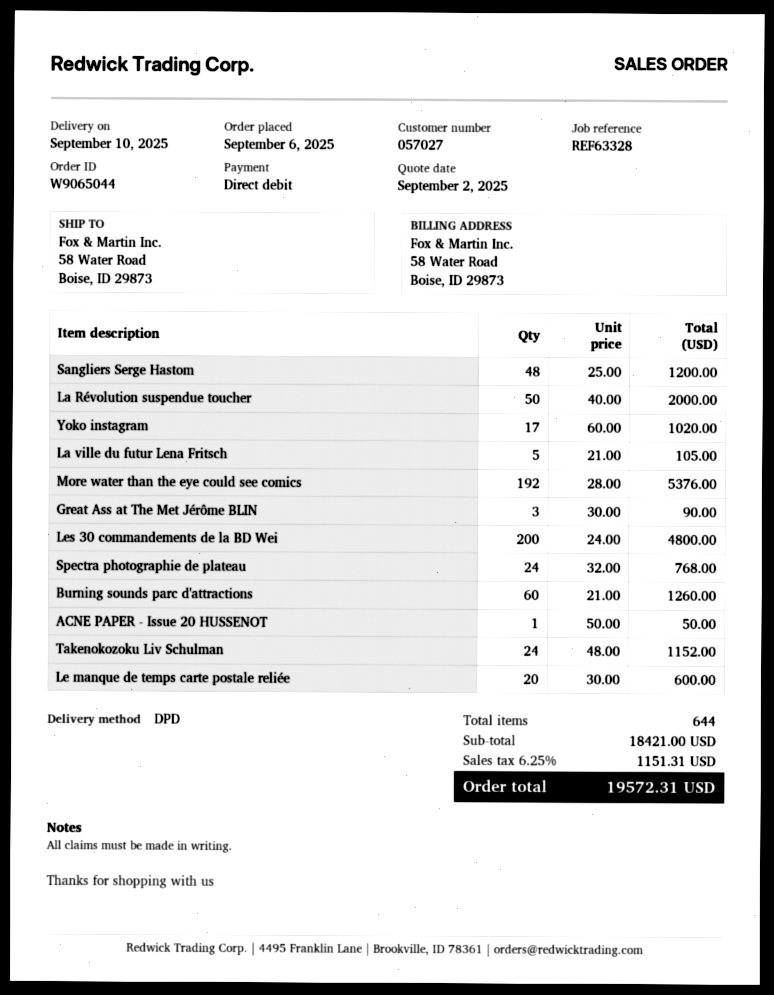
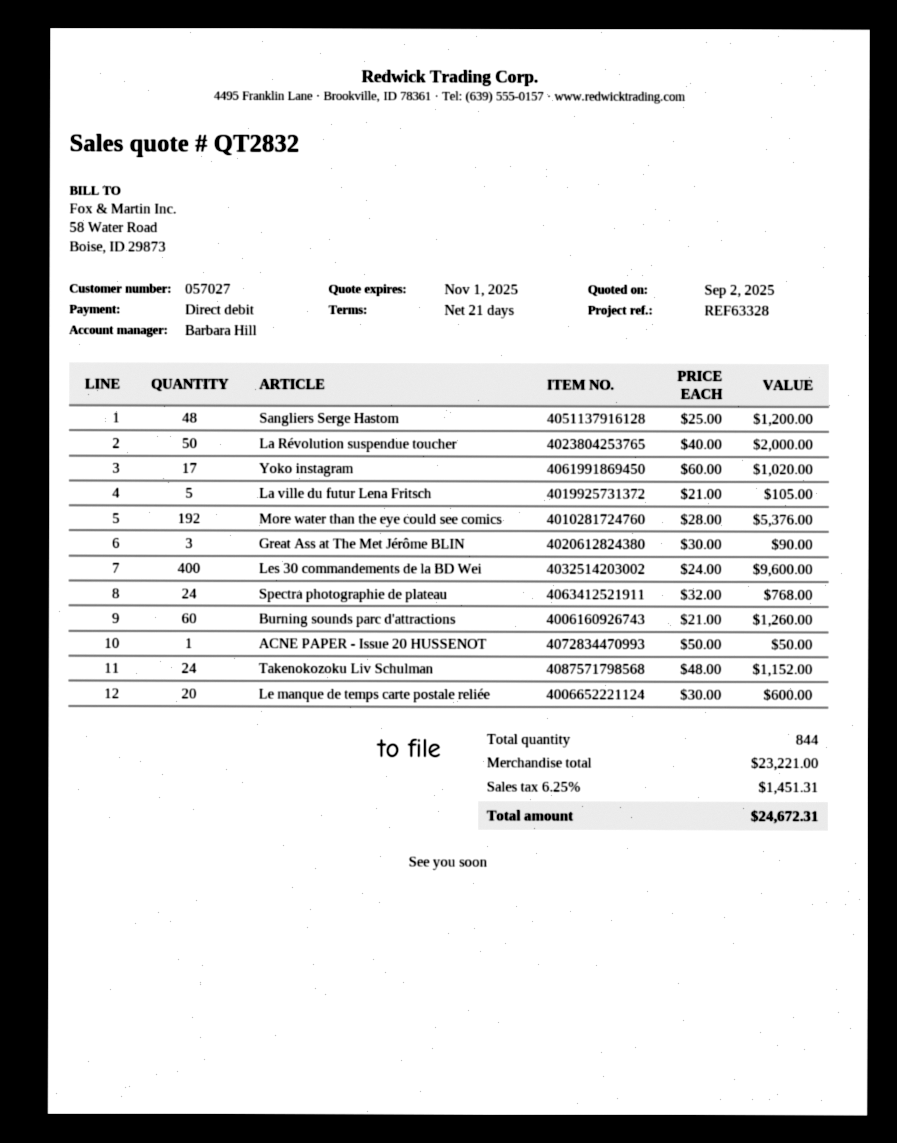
Les 30 commandements de la BD Wei: 200 x 24.00 = 4800.00 -> 400 x 24.00 = 9600.00
total quantity: 644 -> 844
subtotal: 18421.00 -> 23221.00
tax: 6.25% = 1151.31 -> 6.25% = 1451.31
total: 19572.31 -> 24672.31

